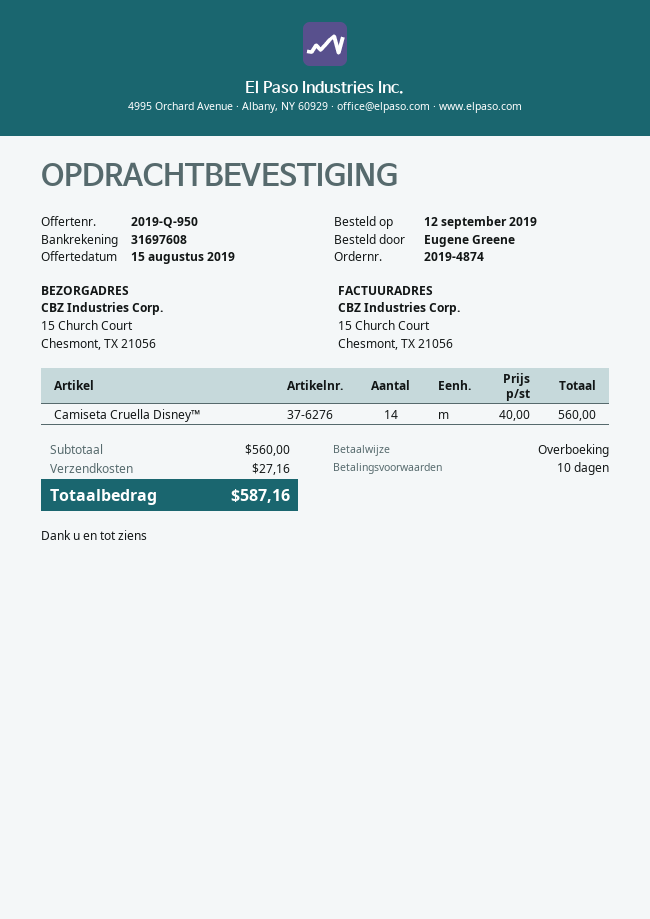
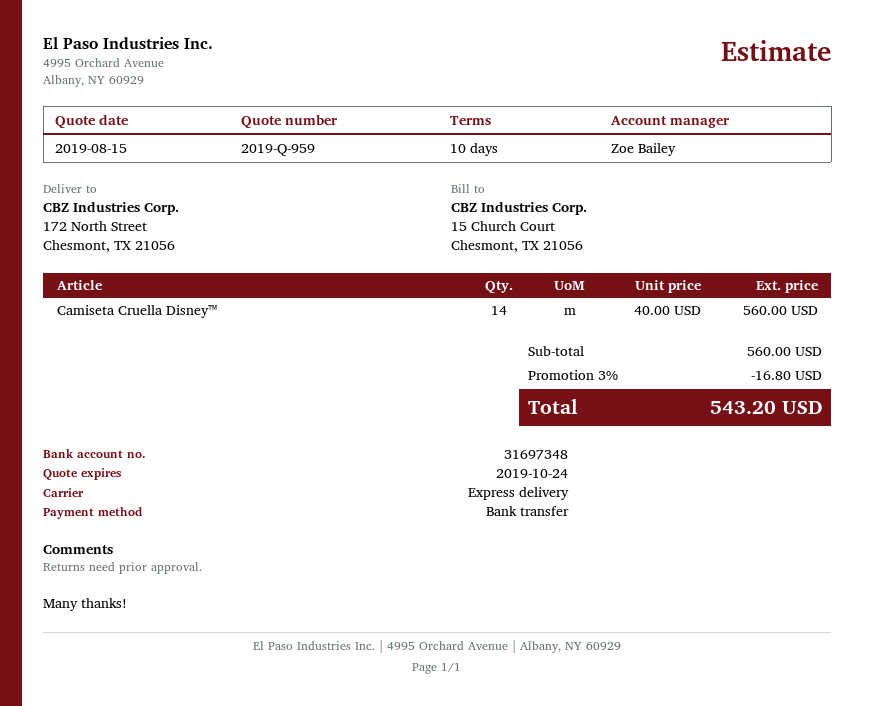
quote number: 2019-Q-950 -> 2019-Q-959
bank account: 31697608 -> 31697348
ship to: 15 Church Court, Chesmont, TX 21056 -> 172 North Street, Chesmont, TX 21056
discount: none -> 3% = 16.80
shipping: 27.16 -> none
total: 587.16 -> 543.20

